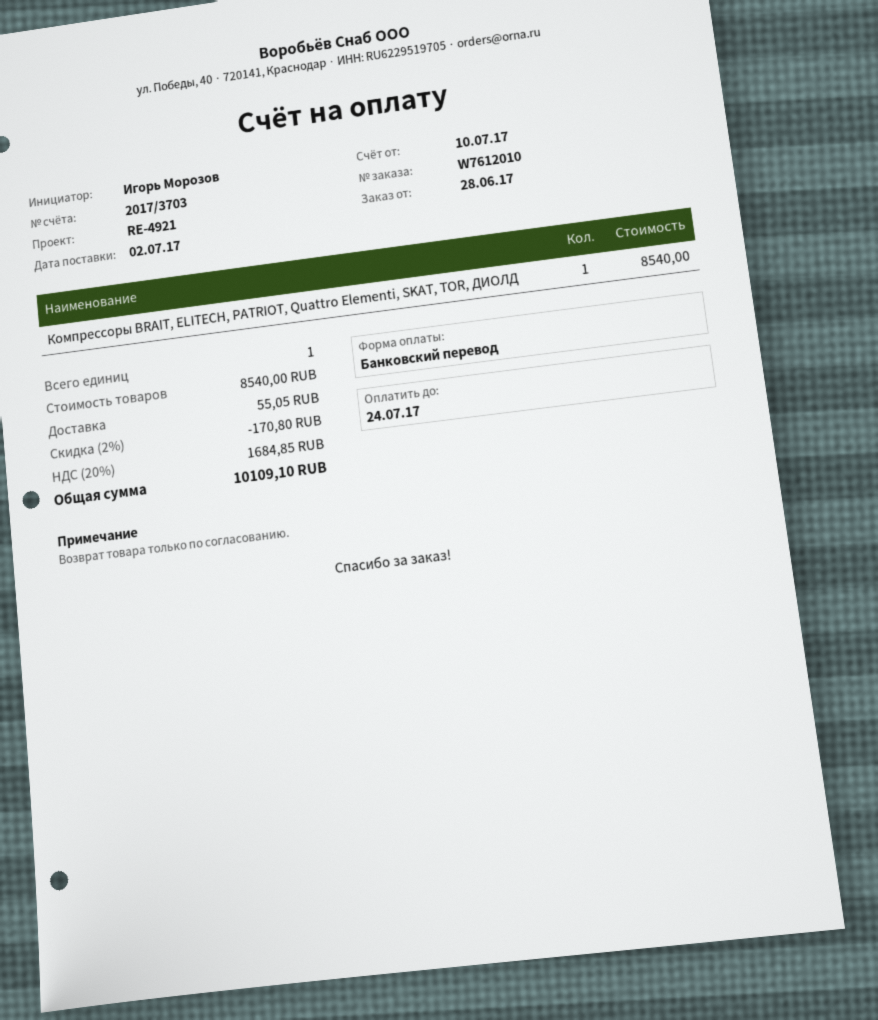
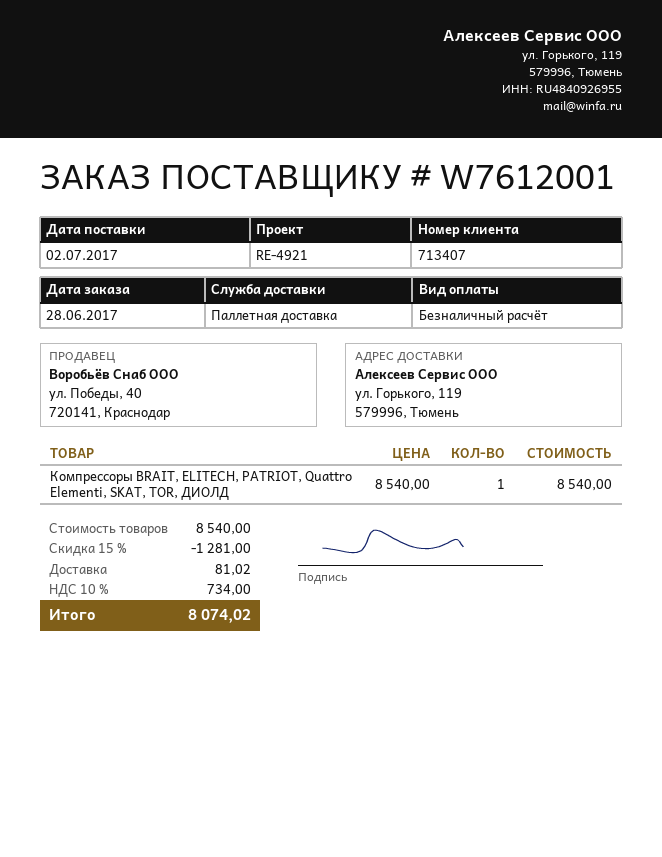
order number: W7612010 -> W7612001
discount: 2% = 170.80 -> 15% = 1281.00
shipping: 55.05 -> 81.02
tax: 20% = 1684.85 -> 10% = 734.00
total: 10109.10 -> 8074.02

